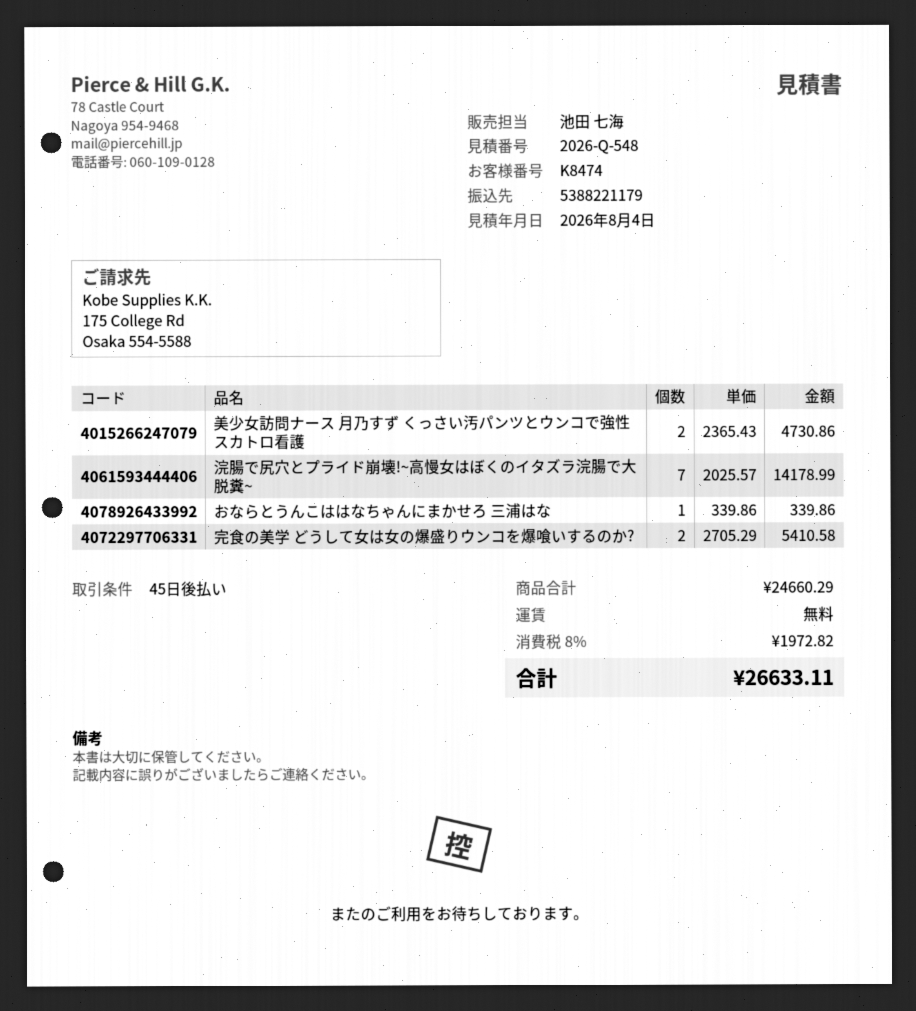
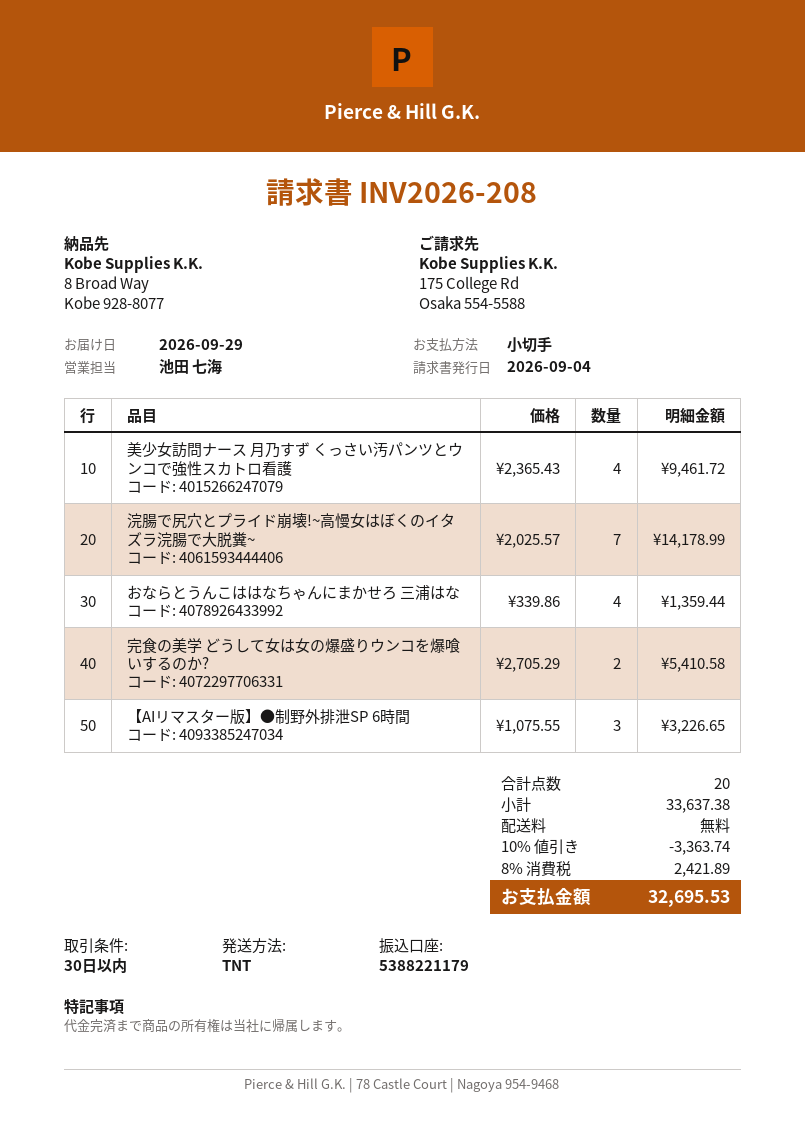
payment terms: 45 days -> 30 days
美少女訪問ナース 月乃すず くっさい汚パンツとウンコで強性スカトロ看護: 2 x 2365.43 = 4730.86 -> 4 x 2365.43 = 9461.72
おならとうんこははなちゃんにまかせろ 三浦はな: 1 x 339.86 = 339.86 -> 4 x 339.86 = 1359.44
【AIリマスター版】●制野外排泄SP 6時間: none -> 3 x 1075.55 = 3226.65
subtotal: 24660.29 -> 33637.38
discount: none -> 10% = 3363.74
tax: 8% = 1972.82 -> 8% = 2421.89
total: 26633.11 -> 32695.53

